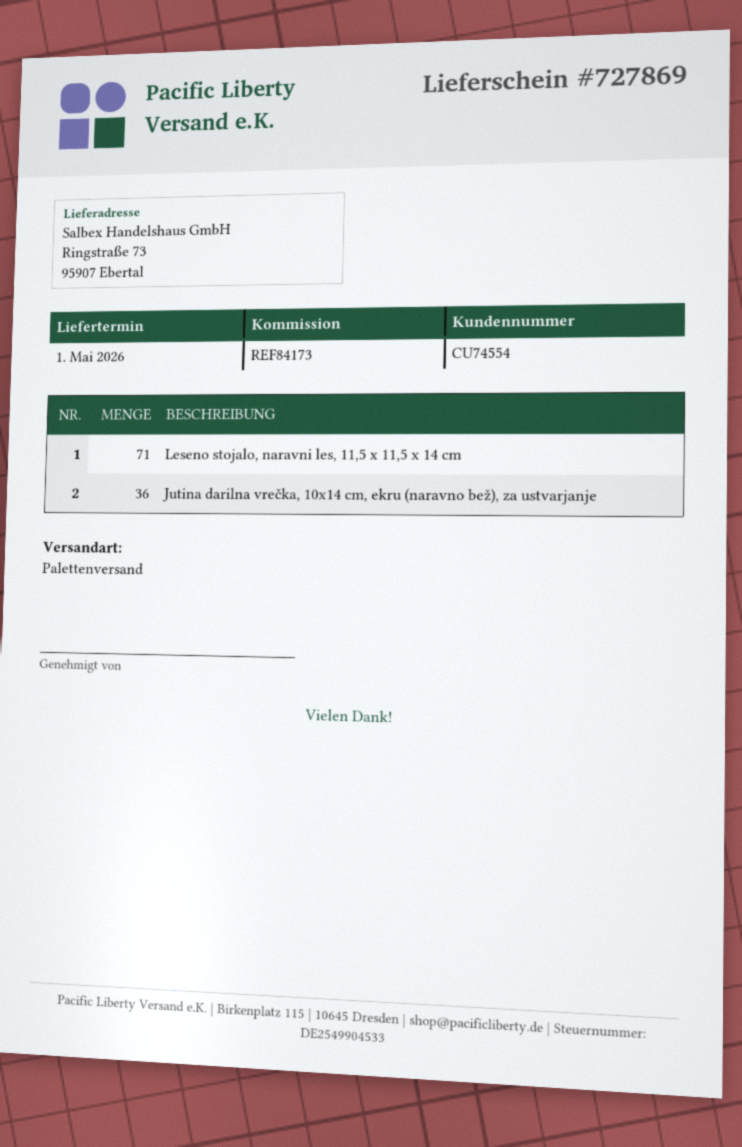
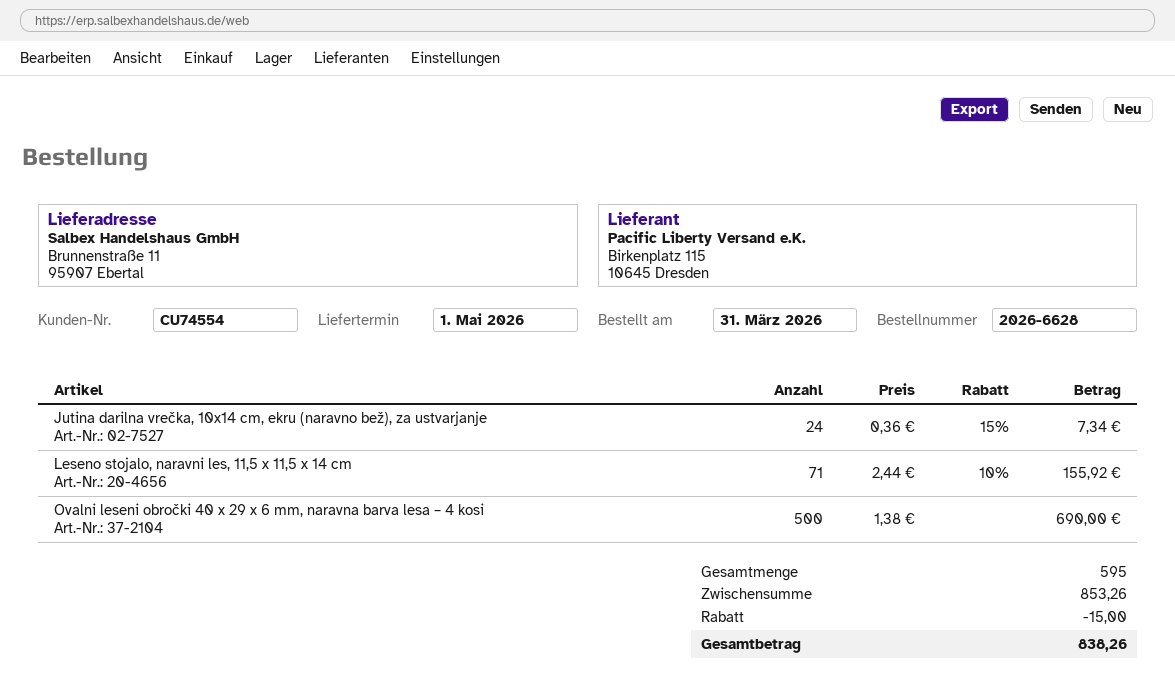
ship to: Ringstraße 73, 95907 Ebertal -> Brunnenstraße 11, 95907 Ebertal
Jutina darilna vrečka, 10x14 cm, ekru (naravno bež), za ustvarjanje: 36 -> 24
Ovalni leseni obročki 40 x 29 x 6 mm, naravna barva lesa – 4 kosi: none -> 500

